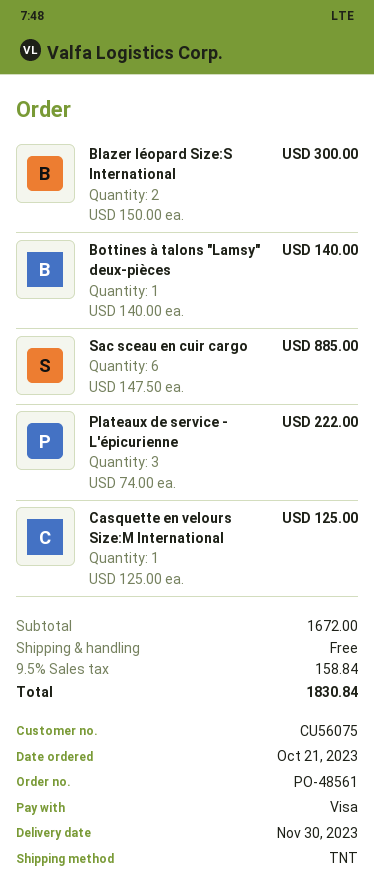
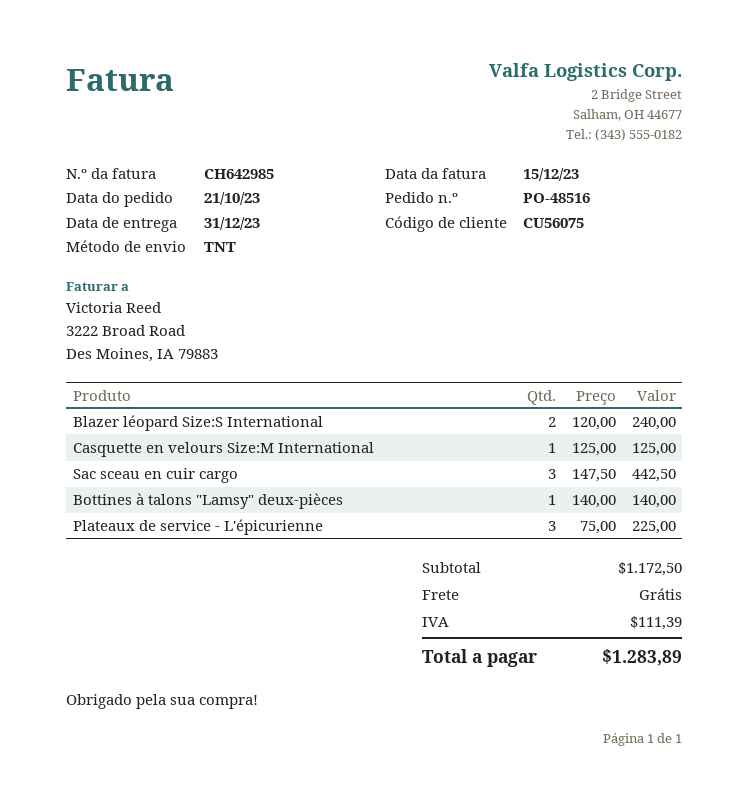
order number: PO-48561 -> PO-48516
delivery date: 2023-11-30 -> 2023-12-31
Blazer léopard Size:S International: 2 x 150.00 = 300.00 -> 2 x 120.00 = 240.00
Sac sceau en cuir cargo: 6 x 147.50 = 885.00 -> 3 x 147.50 = 442.50
Plateaux de service - L'épicurienne: 3 x 74.00 = 222.00 -> 3 x 75.00 = 225.00
subtotal: 1672.00 -> 1172.50
tax: 158.84 -> 111.39
total: 1830.84 -> 1283.89

